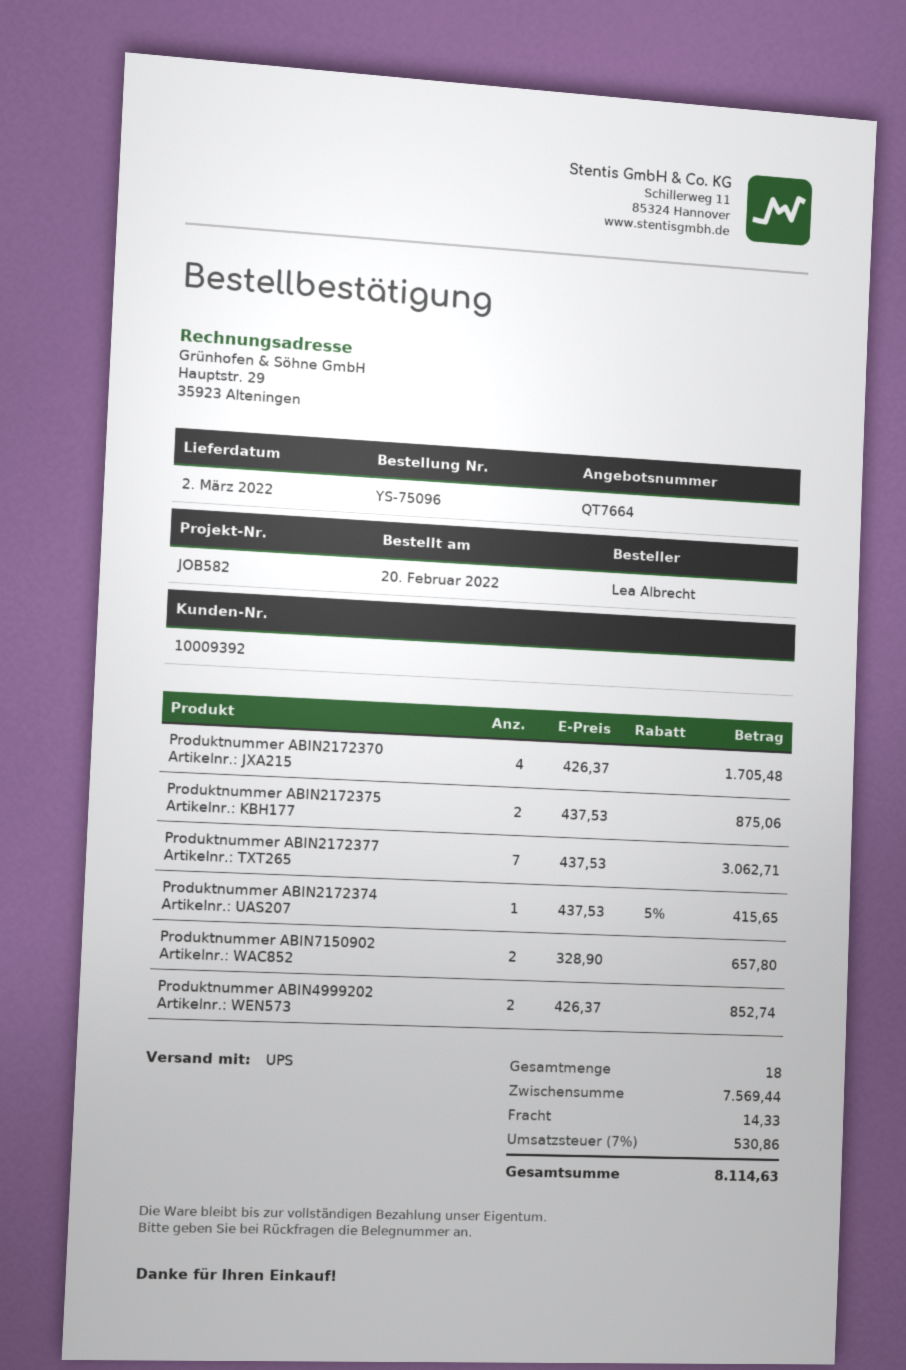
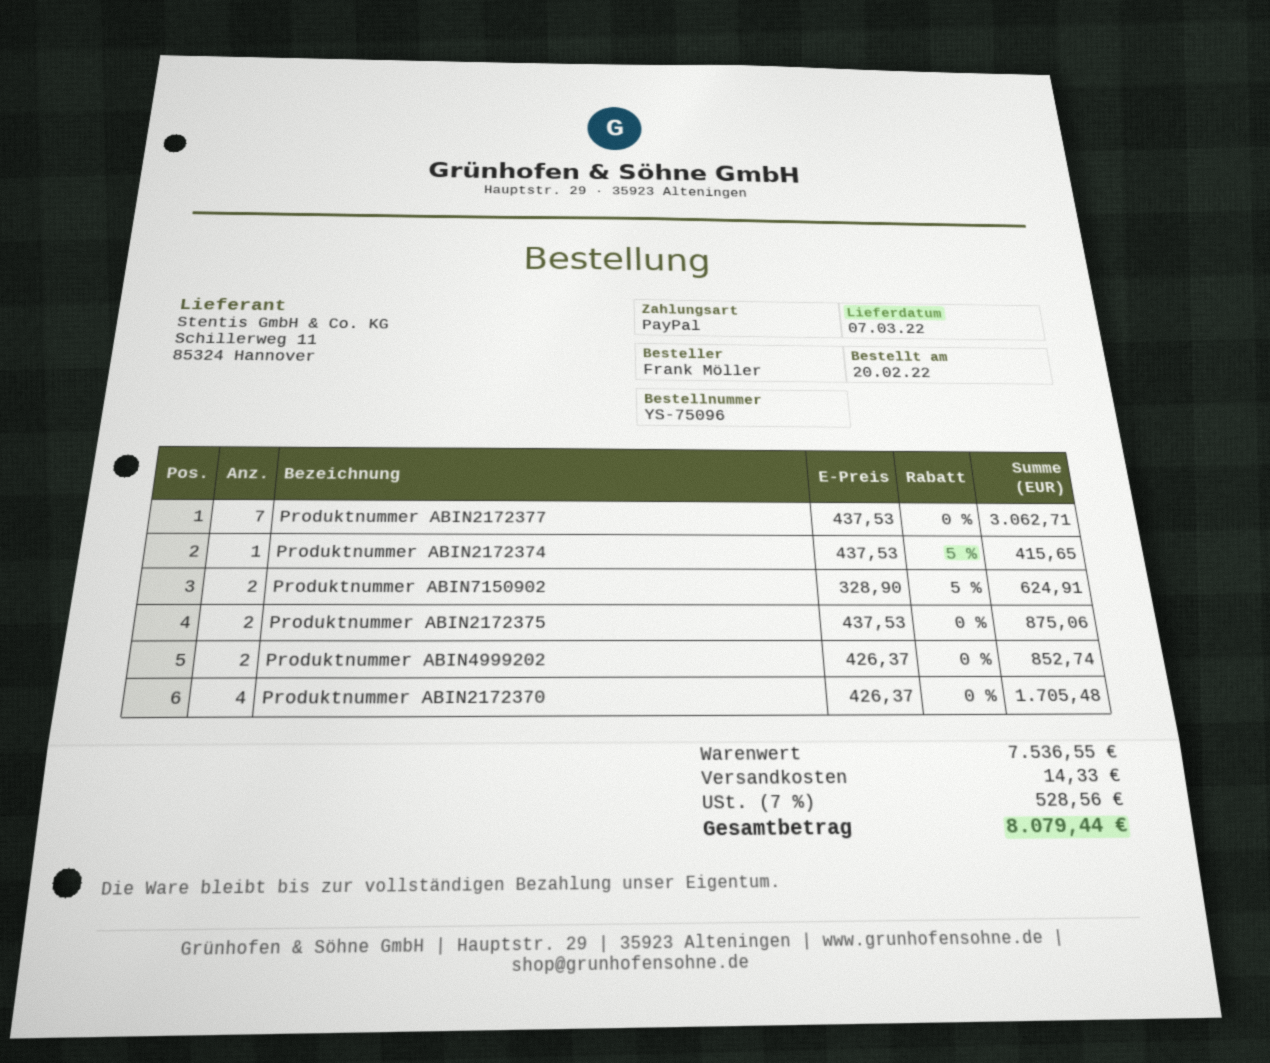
delivery date: 2022-03-02 -> 2022-03-07
ordered by: Lea Albrecht -> Frank Möller
Produktnummer ABIN7150902: 2 x 328.90 = 657.80 -> 2 x 328.90 - 5% = 624.91
subtotal: 7569.44 -> 7536.55
tax: 7% = 530.86 -> 7% = 528.56
total: 8114.63 -> 8079.44

